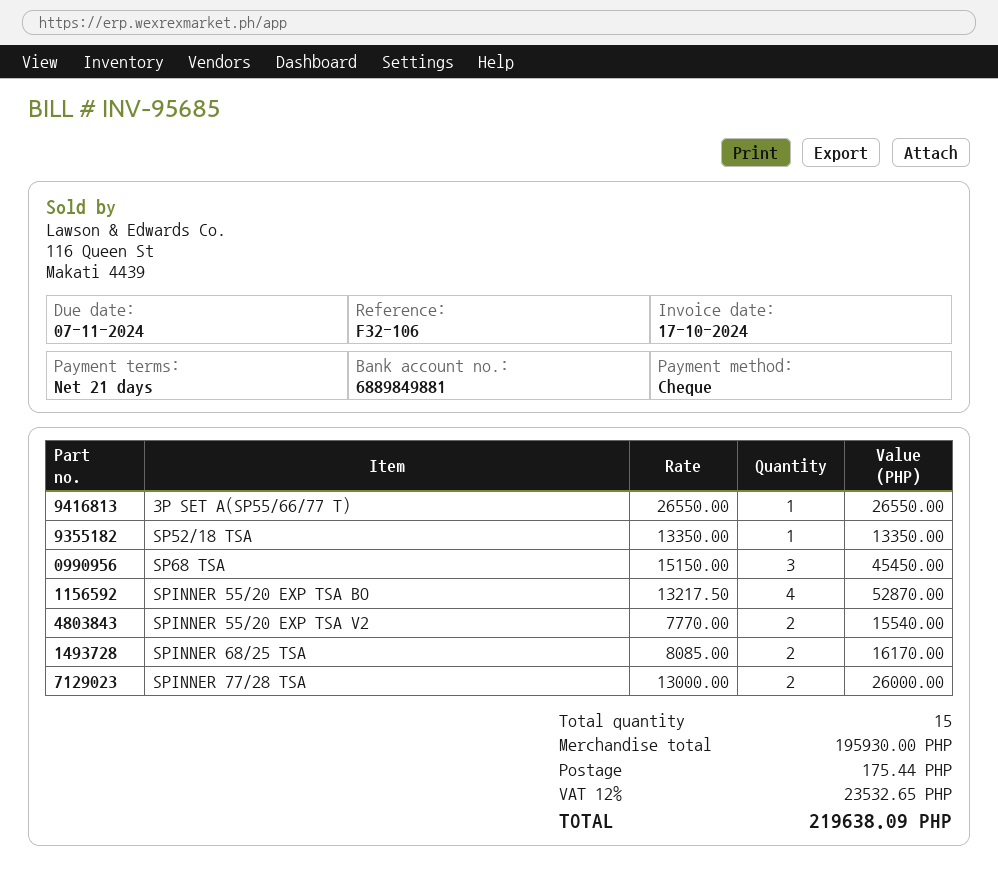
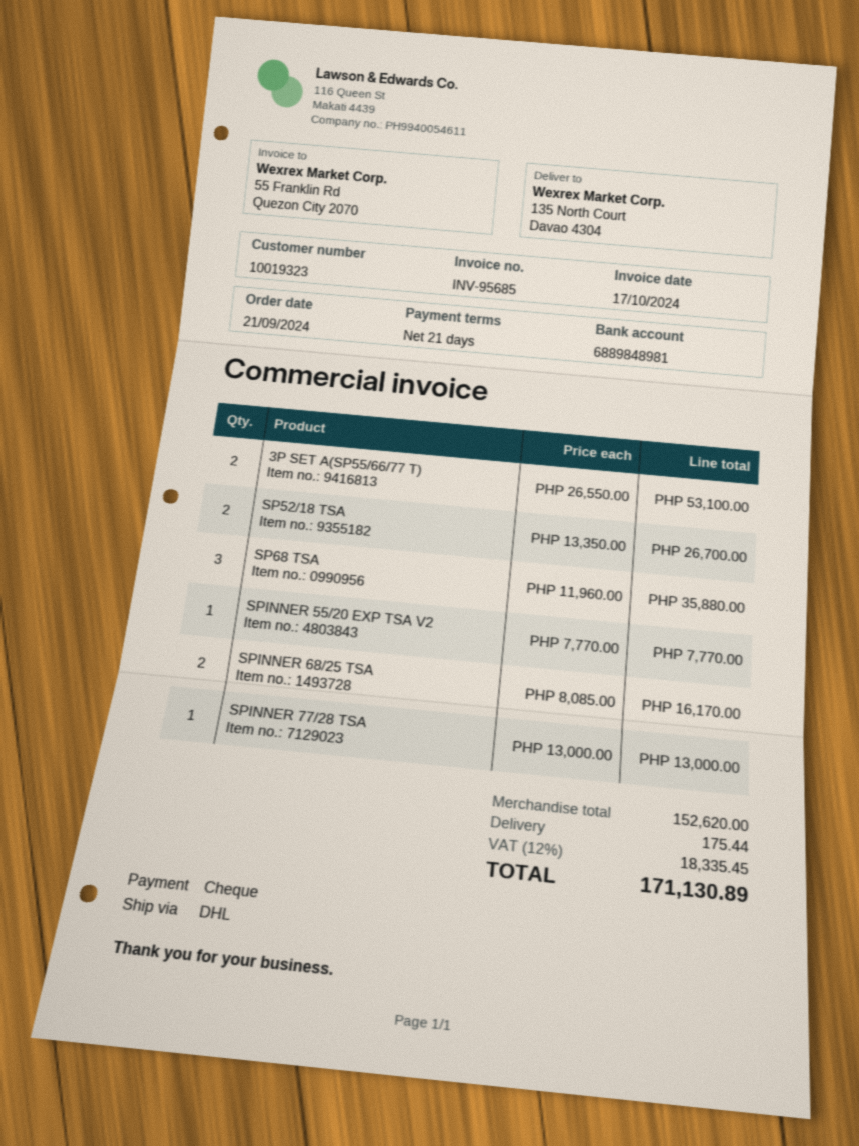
bank account: 6889849881 -> 6889848981
3P SET A(SP55/66/77 T): 1 x 26550.00 = 26550.00 -> 2 x 26550.00 = 53100.00
SP52/18 TSA: 1 x 13350.00 = 13350.00 -> 2 x 13350.00 = 26700.00
SP68 TSA: 3 x 15150.00 = 45450.00 -> 3 x 11960.00 = 35880.00
SPINNER 55/20 EXP TSA BO: 4 x 13217.50 = 52870.00 -> none
SPINNER 55/20 EXP TSA V2: 2 x 7770.00 = 15540.00 -> 1 x 7770.00 = 7770.00
SPINNER 77/28 TSA: 2 x 13000.00 = 26000.00 -> 1 x 13000.00 = 13000.00
subtotal: 195930.00 -> 152620.00
tax: 12% = 23532.65 -> 12% = 18335.45
total: 219638.09 -> 171130.89

